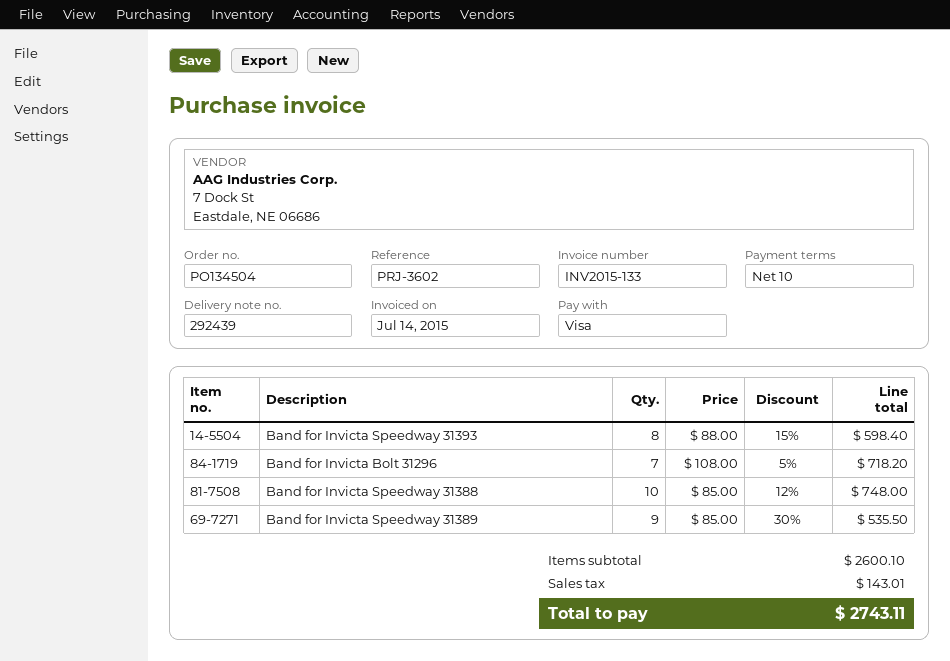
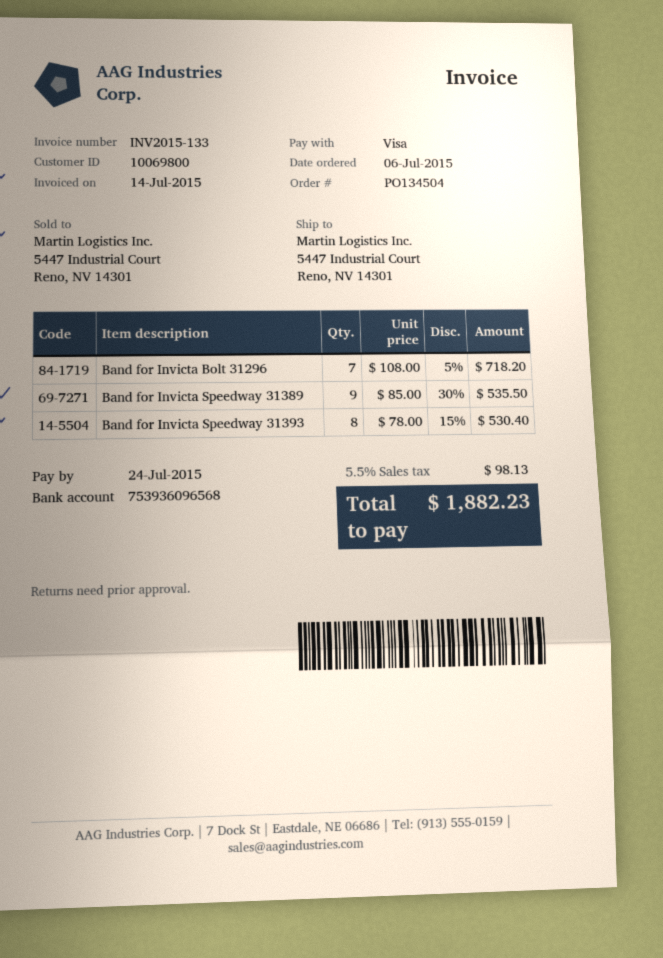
Band for Invicta Speedway 31393: 8 x 88.00 - 15% = 598.40 -> 8 x 78.00 - 15% = 530.40
Band for Invicta Speedway 31388: 10 x 85.00 - 12% = 748.00 -> none
tax: 143.01 -> 98.13
total: 2743.11 -> 1882.23

